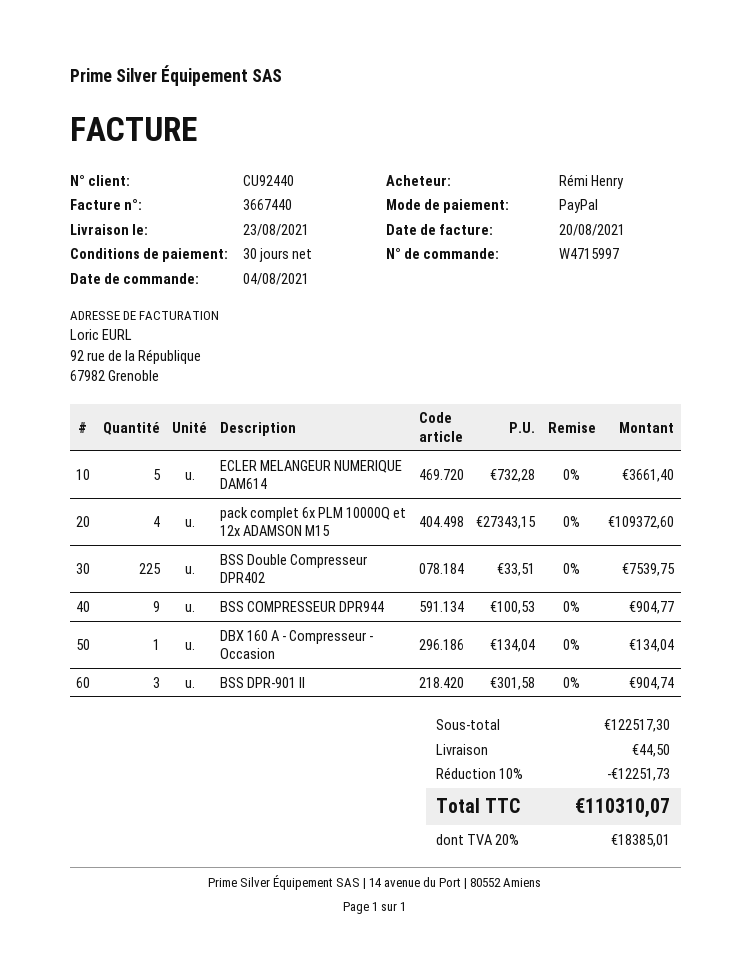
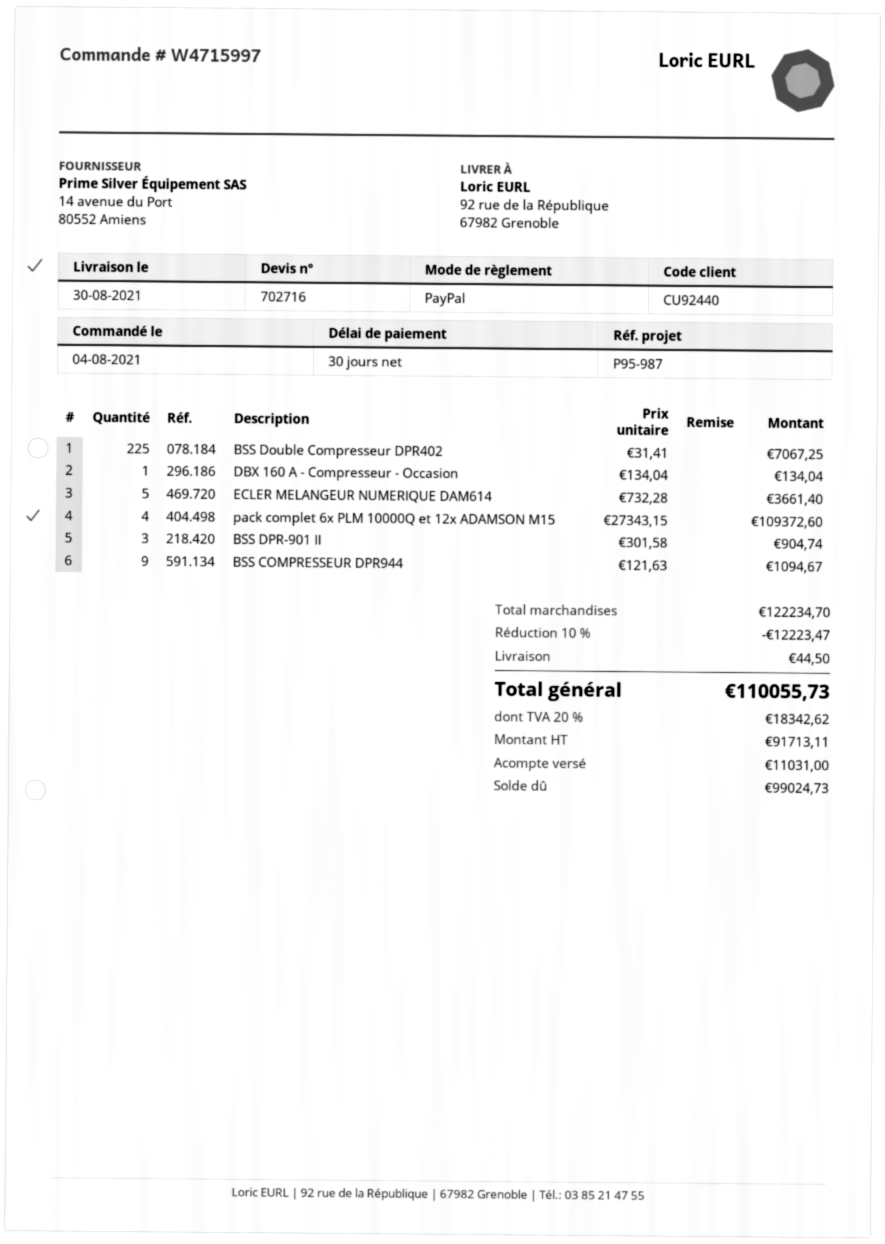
delivery date: 2021-08-23 -> 2021-08-30
BSS Double Compresseur DPR402: 225 x 33.51 = 7539.75 -> 225 x 31.41 = 7067.25
BSS COMPRESSEUR DPR944: 9 x 100.53 = 904.77 -> 9 x 121.63 = 1094.67
subtotal: 122517.30 -> 122234.70
discount: 10% = 12251.73 -> 10% = 12223.47
tax: 20% = 18385.01 -> 20% = 18342.62
total: 110310.07 -> 110055.73

